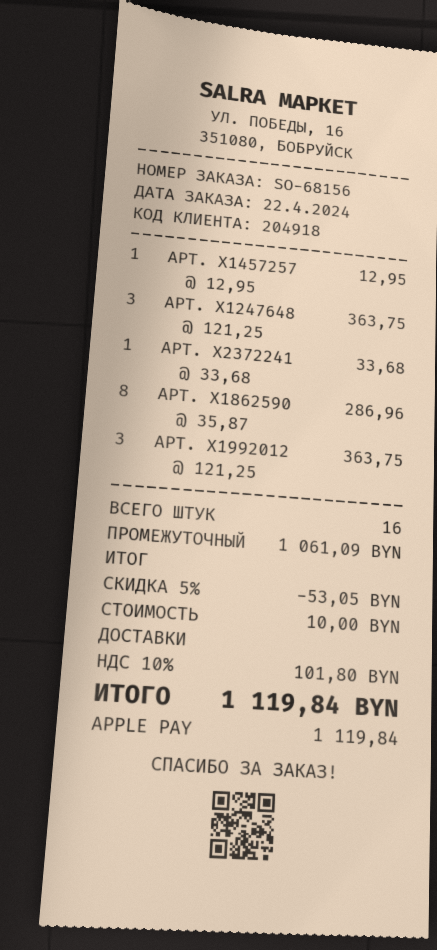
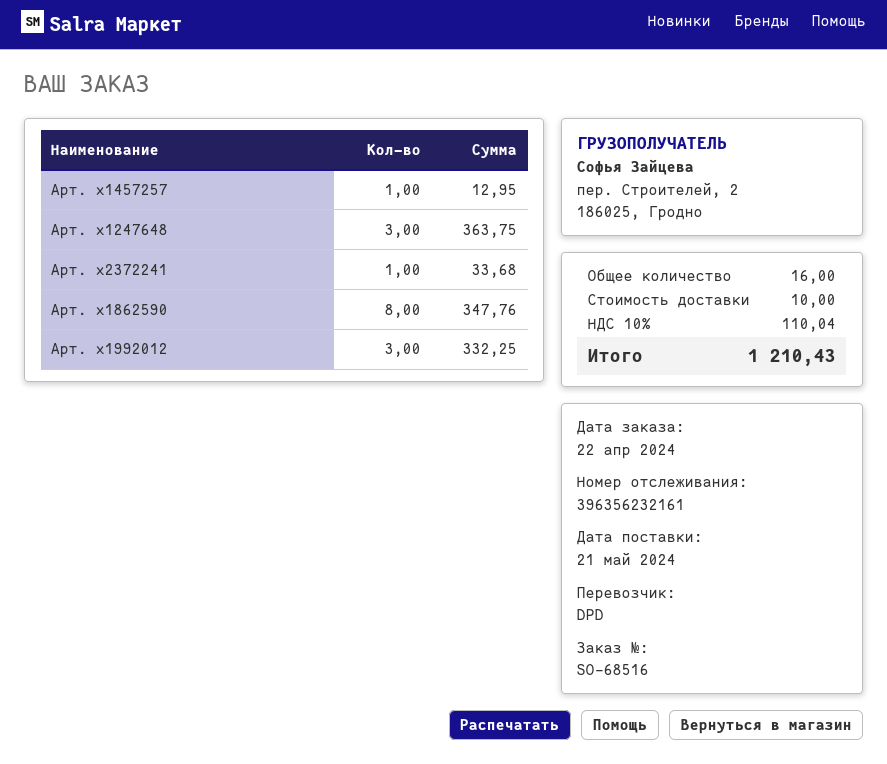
order number: SO-68156 -> SO-68516
АРТ. X1862590: 8 for 286.96 -> 8 for 347.76
АРТ. X1992012: 3 for 363.75 -> 3 for 332.25
discount: 5% = 53.05 -> none
tax: 10% = 101.80 -> 10% = 110.04
total: 1119.84 -> 1210.43

